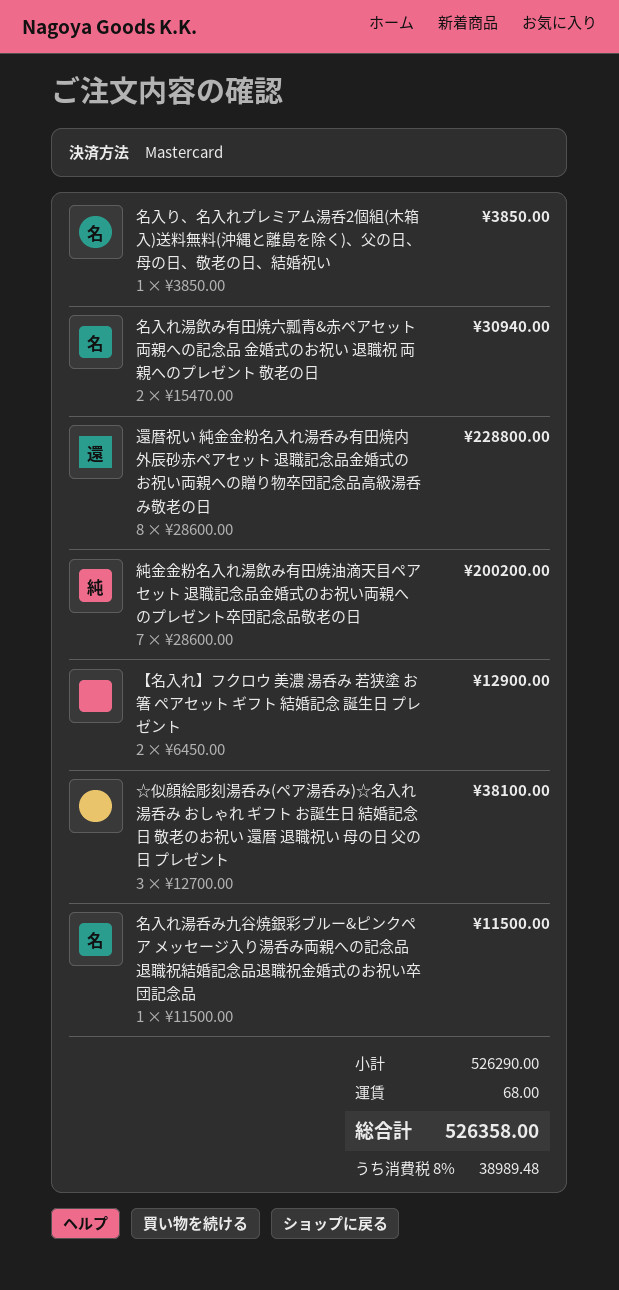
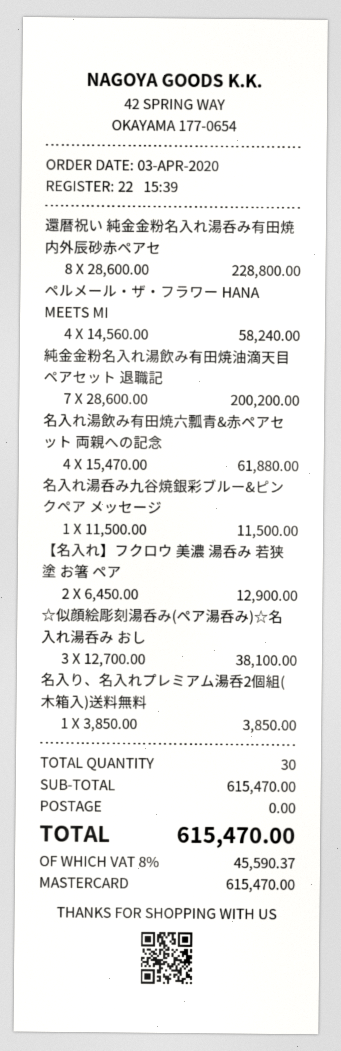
名入れ湯飲み有田焼六瓢青&赤ペアセット 両親への記念品 金婚式のお祝い 退職祝 両親へのプレゼント 敬老の日: 2 x 15470.00 = 30940.00 -> 4 x 15470.00 = 61880.00
ペルメール・ザ・フラワー HANA MEETS MI: none -> 4 x 14560.00 = 58240.00
subtotal: 526290.00 -> 615470.00
shipping: 68.00 -> 0.00
tax: 8% = 38989.48 -> 8% = 45590.37
total: 526358.00 -> 615470.00

